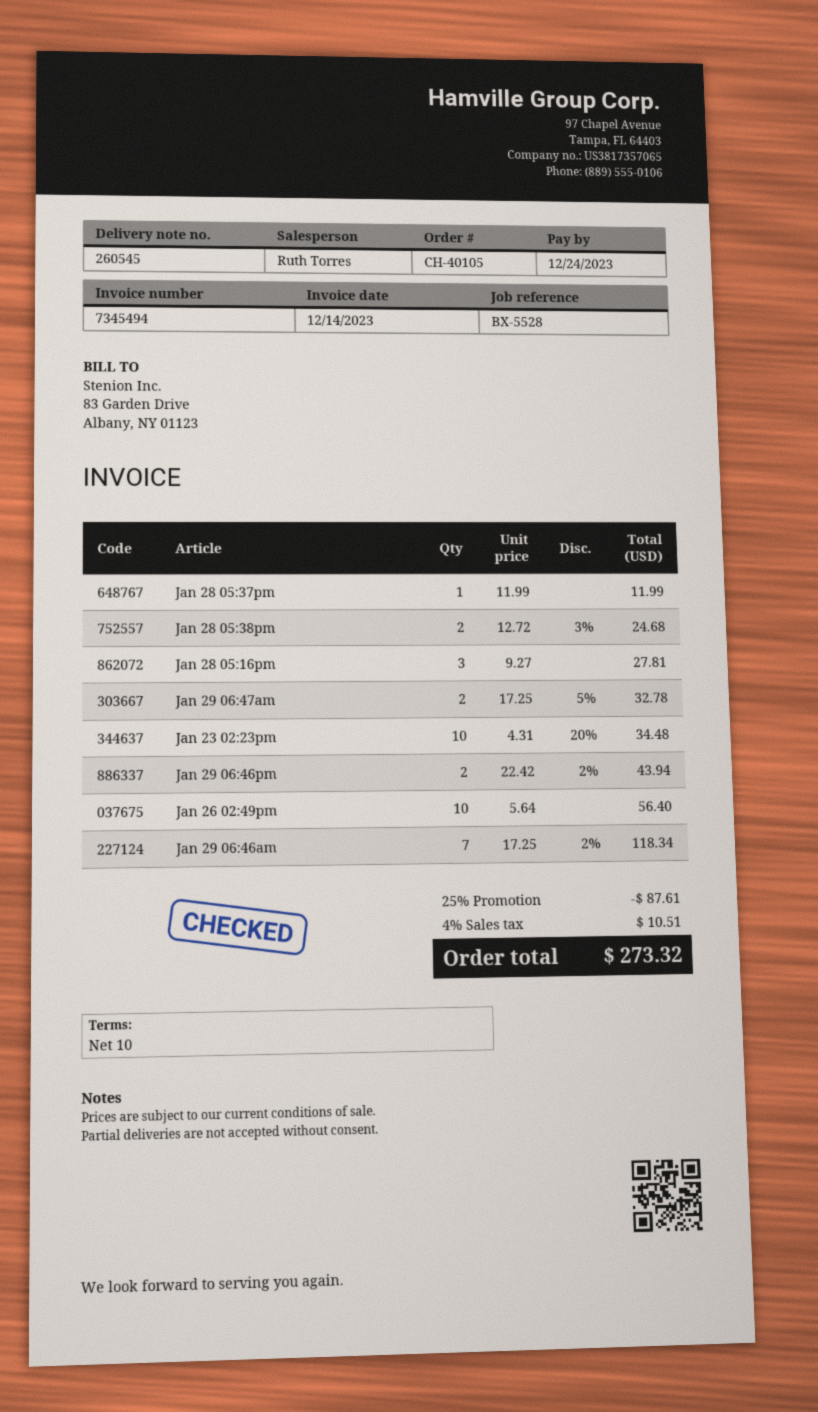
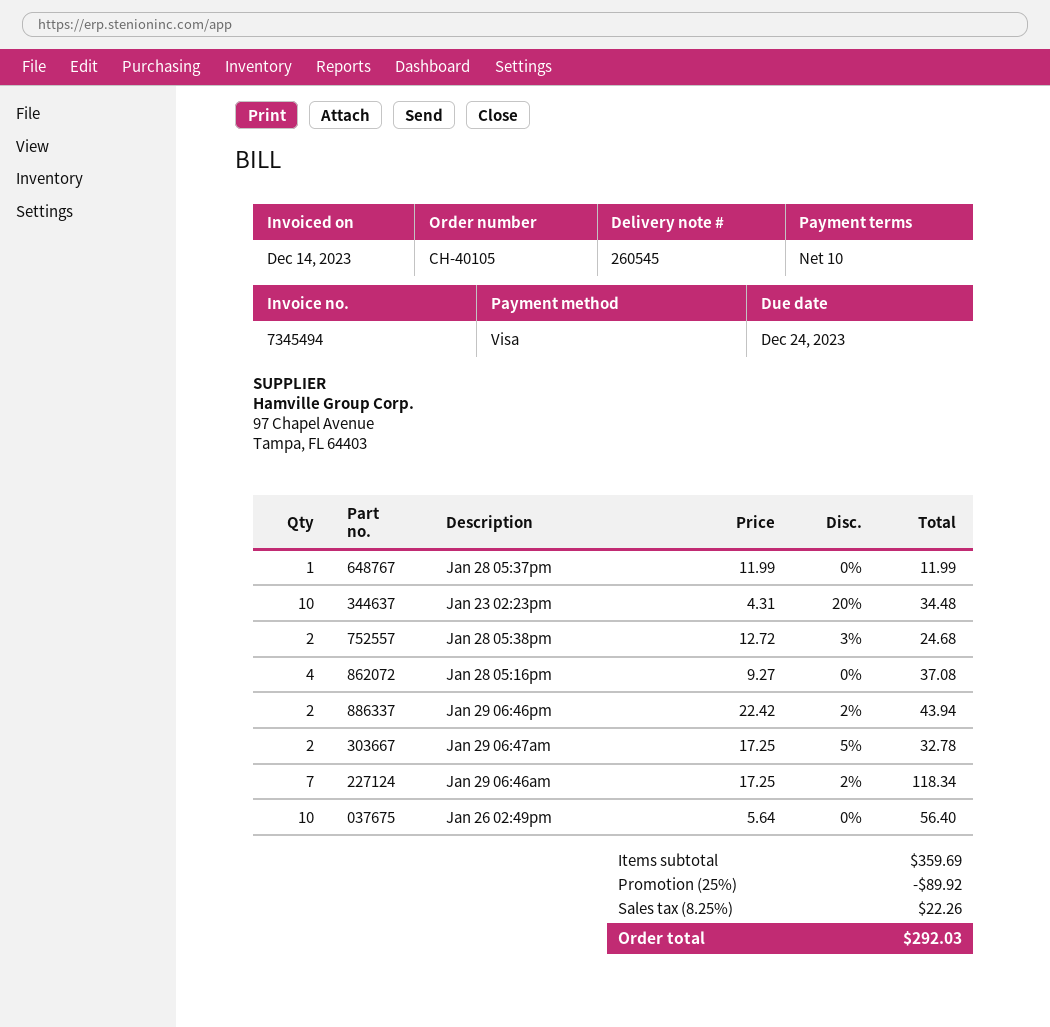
Jan 28 05:16pm: 3 x 9.27 = 27.81 -> 4 x 9.27 = 37.08
discount: 25% = 87.61 -> 25% = 89.92
tax: 4% = 10.51 -> 8.25% = 22.26
total: 273.32 -> 292.03

